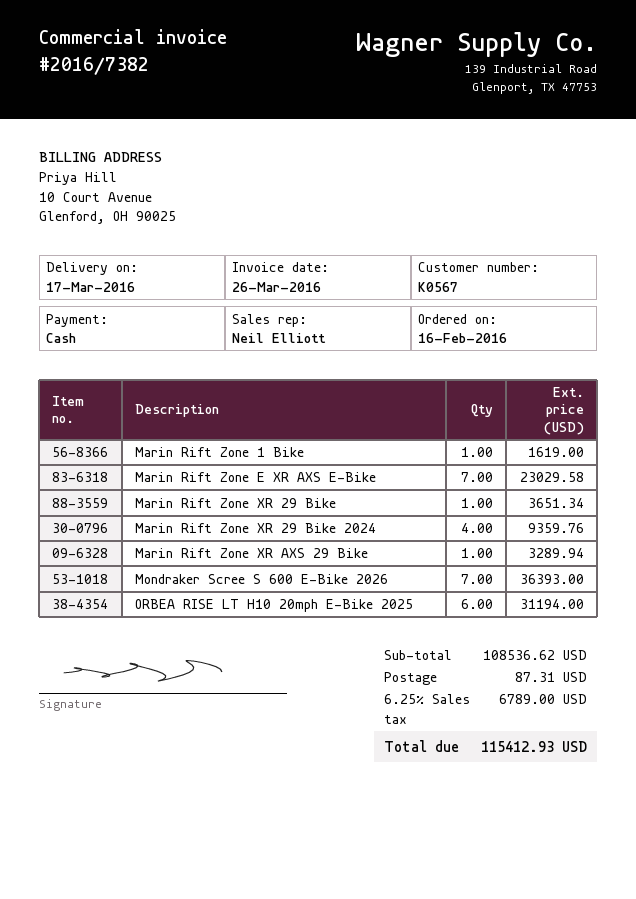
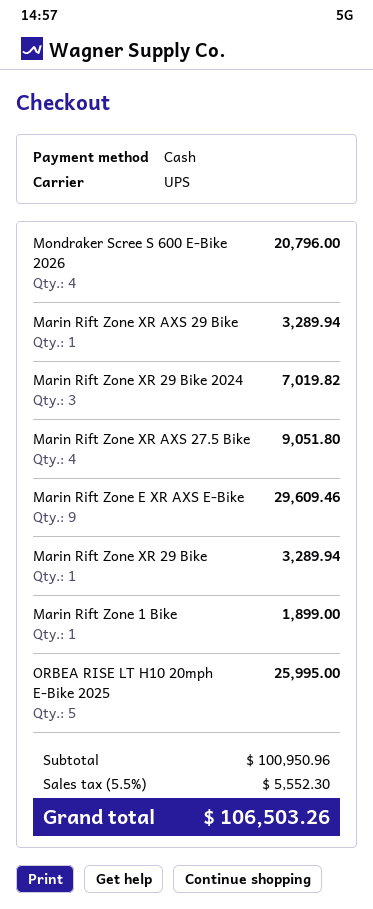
Marin Rift Zone 1 Bike: 1 for 1619.00 -> 1 for 1899.00
Marin Rift Zone E XR AXS E-Bike: 7 for 23029.58 -> 9 for 29609.46
Marin Rift Zone XR 29 Bike: 1 for 3651.34 -> 1 for 3289.94
Marin Rift Zone XR 29 Bike 2024: 4 for 9359.76 -> 3 for 7019.82
Mondraker Scree S 600 E-Bike 2026: 7 for 36393.00 -> 4 for 20796.00
ORBEA RISE LT H10 20mph E-Bike 2025: 6 for 31194.00 -> 5 for 25995.00
Marin Rift Zone XR AXS 27.5 Bike: none -> 4 for 9051.80
subtotal: 108536.62 -> 100950.96
shipping: 87.31 -> none
tax: 6.25% = 6789.00 -> 5.5% = 5552.30
total: 115412.93 -> 106503.26

